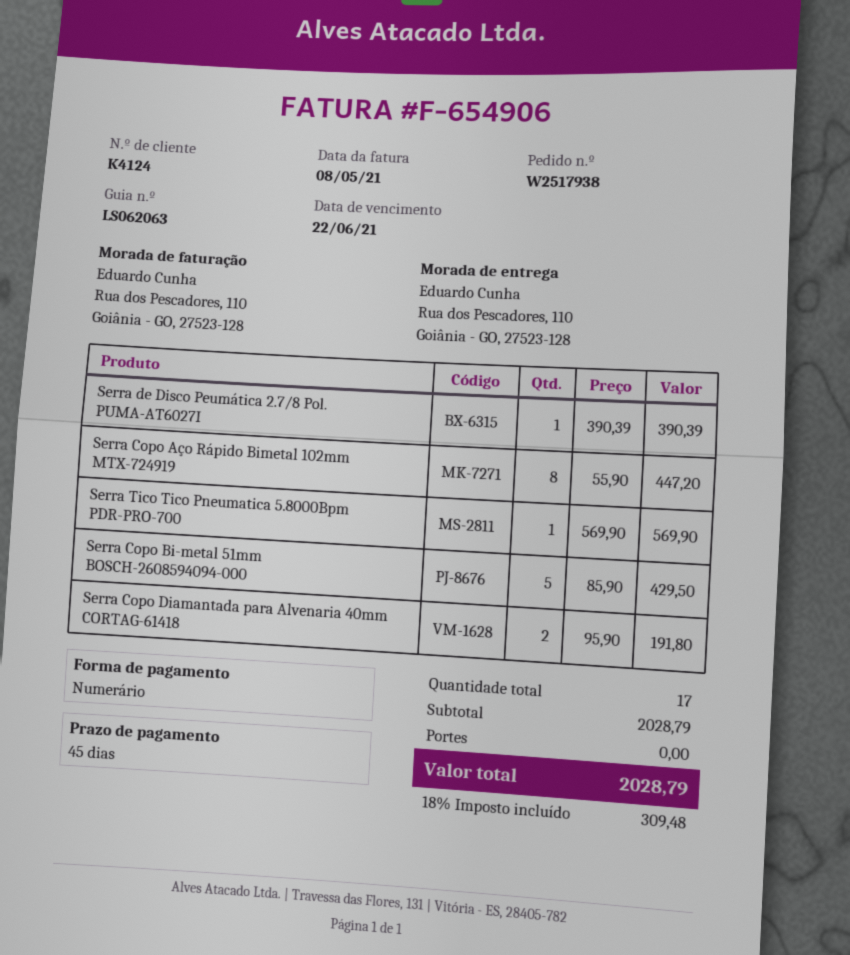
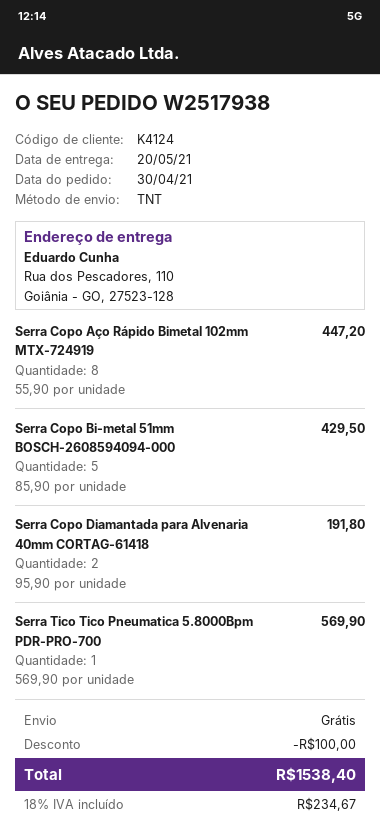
Serra de Disco Peumática 2.7/8 Pol. PUMA-AT6027I: 1 x 390.39 = 390.39 -> none
discount: none -> 100.00
tax: 18% = 309.48 -> 18% = 234.67
total: 2028.79 -> 1538.40

